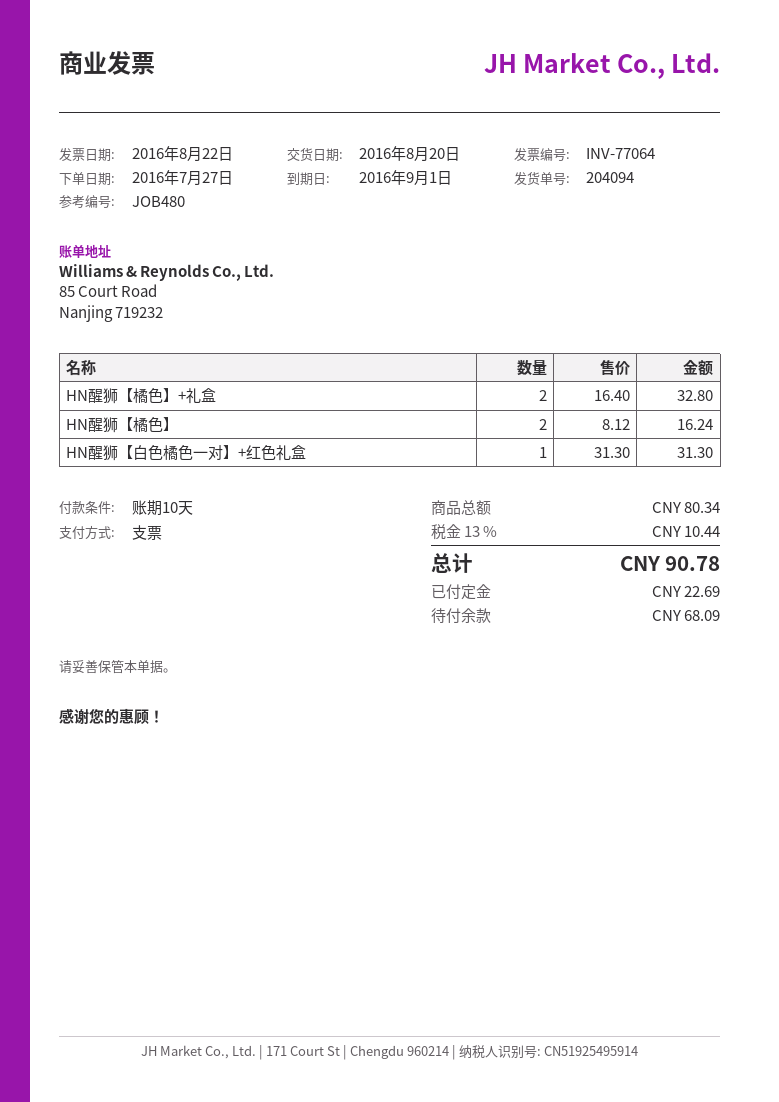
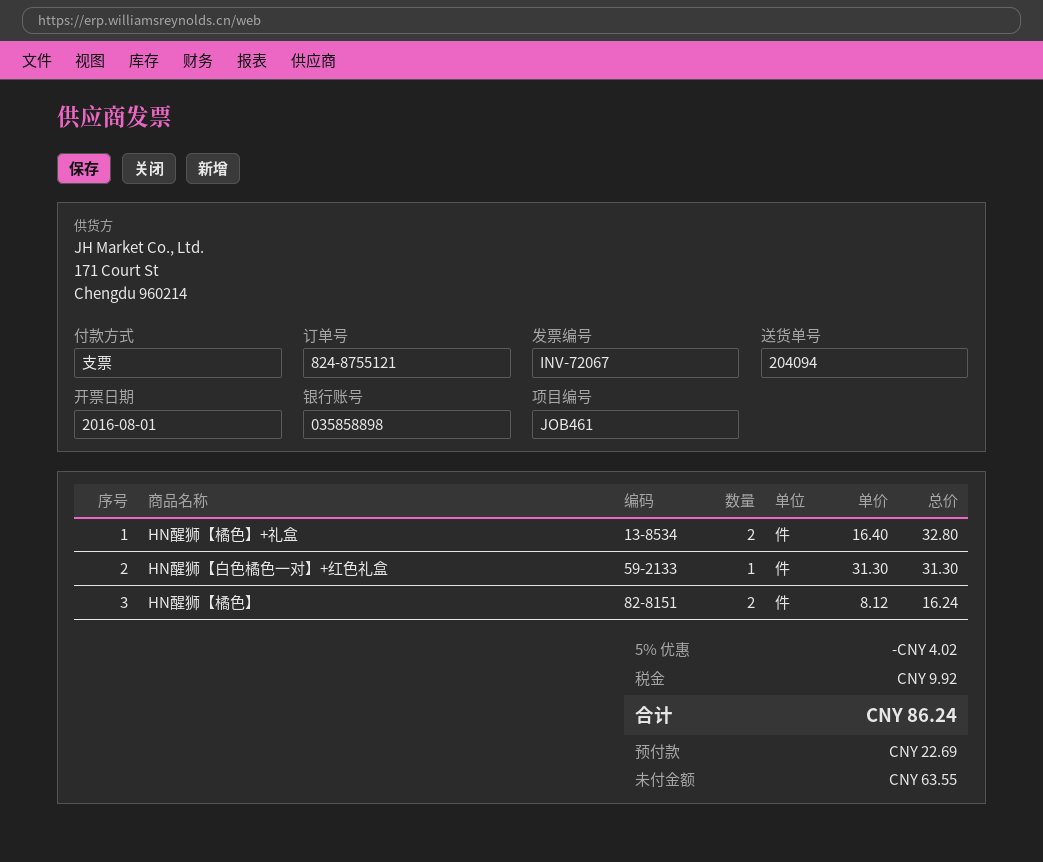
invoice number: INV-77064 -> INV-72067
invoice date: 2016-08-22 -> 2016-08-01
reference: JOB480 -> JOB461
discount: none -> 5% = 4.02
tax: 10.44 -> 9.92
total: 90.78 -> 86.24
balance: 68.09 -> 63.55

